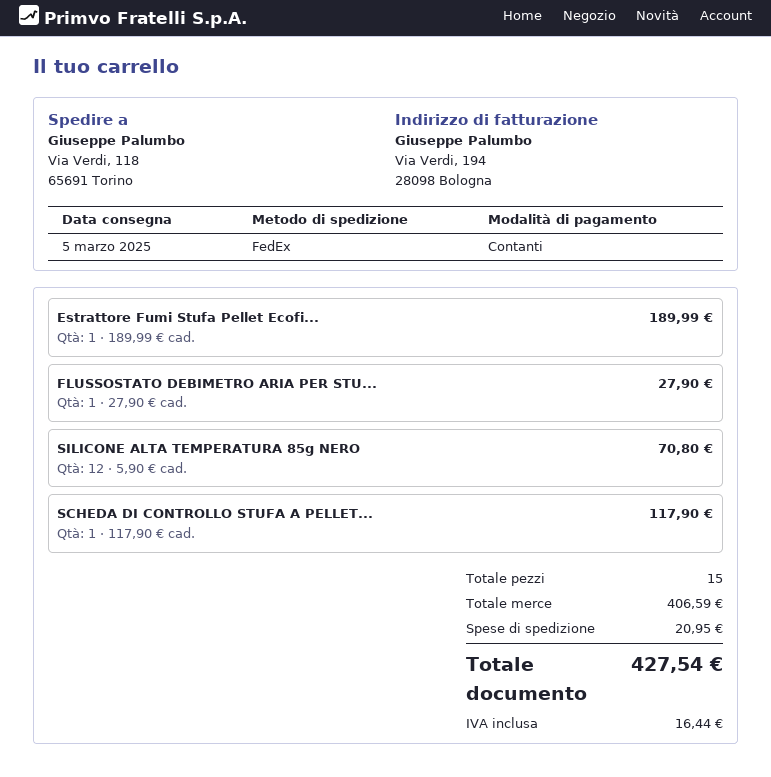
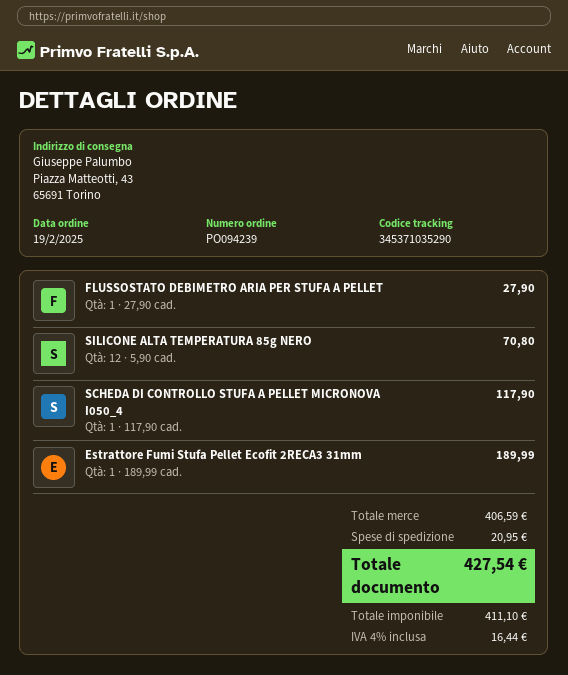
ship to: Via Verdi, 118, 65691 Torino -> Piazza Matteotti, 43, 65691 Torino

